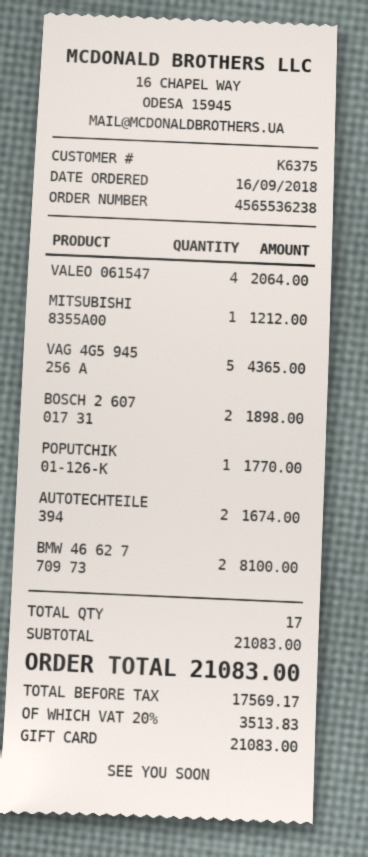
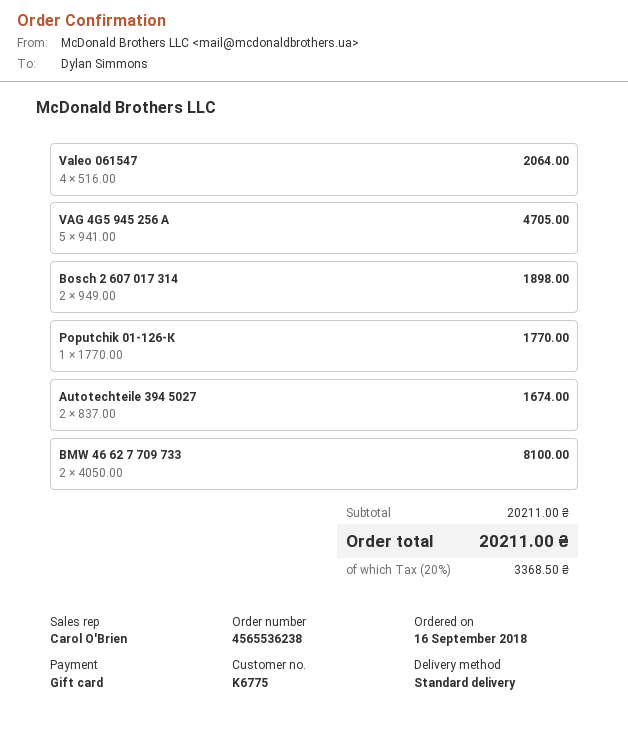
customer number: K6375 -> K6775
MITSUBISHI 8355A00: 1 for 1212.00 -> none
VAG 4G5 945 256 A: 5 for 4365.00 -> 5 for 4705.00
subtotal: 21083.00 -> 20211.00
tax: 20% = 3513.83 -> 20% = 3368.50
total: 21083.00 -> 20211.00

